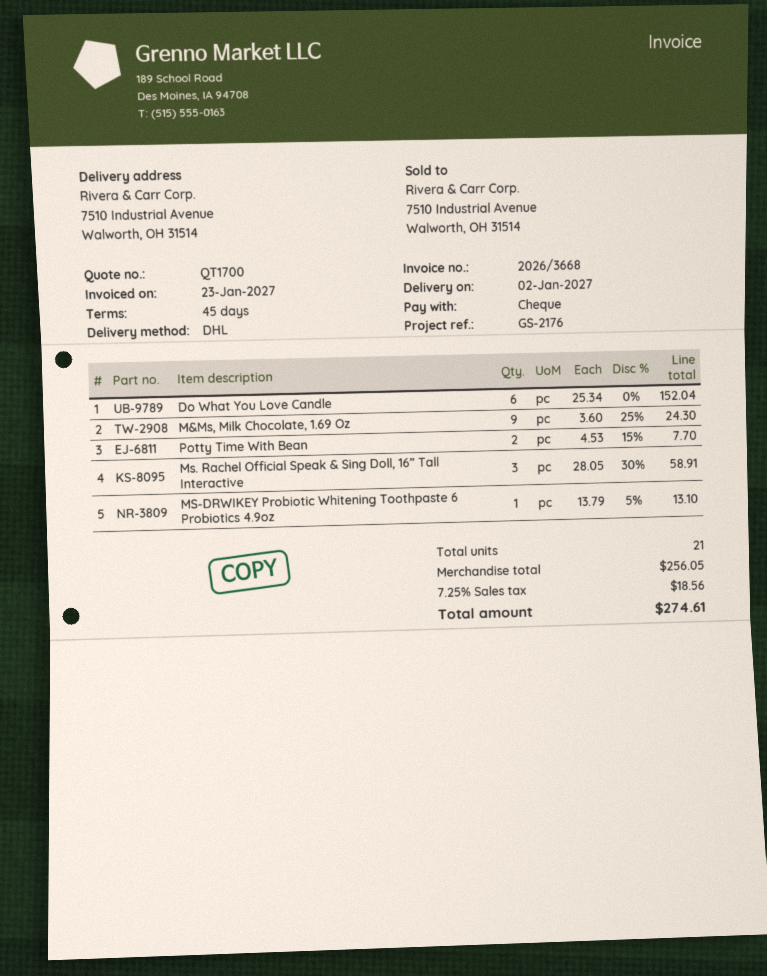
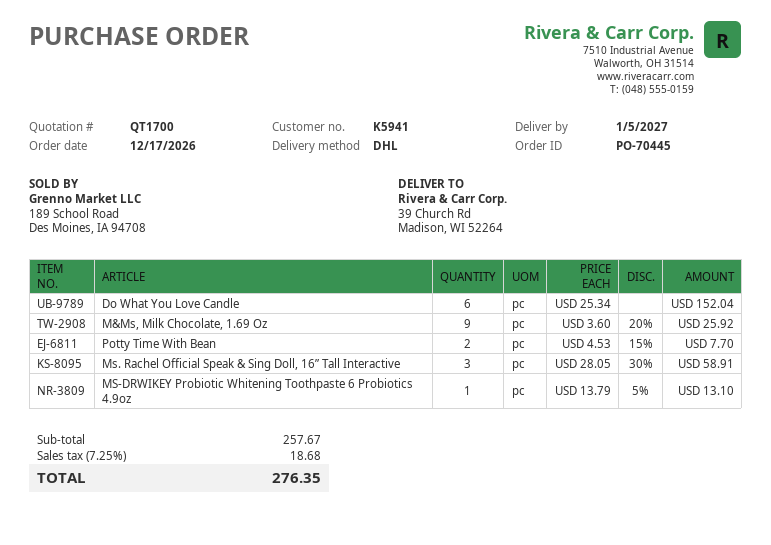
delivery date: 2027-01-02 -> 2027-01-05
ship to: 7510 Industrial Avenue, Walworth, OH 31514 -> 39 Church Rd, Madison, WI 52264
M&Ms, Milk Chocolate, 1.69 Oz: 9 x 3.60 - 25% = 24.30 -> 9 x 3.60 - 20% = 25.92
subtotal: 256.05 -> 257.67
tax: 7.25% = 18.56 -> 7.25% = 18.68
total: 274.61 -> 276.35

